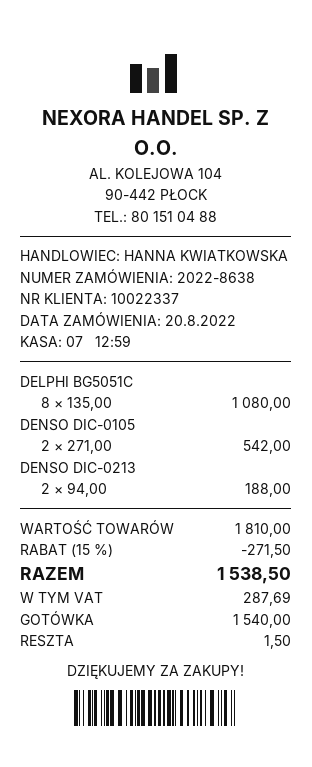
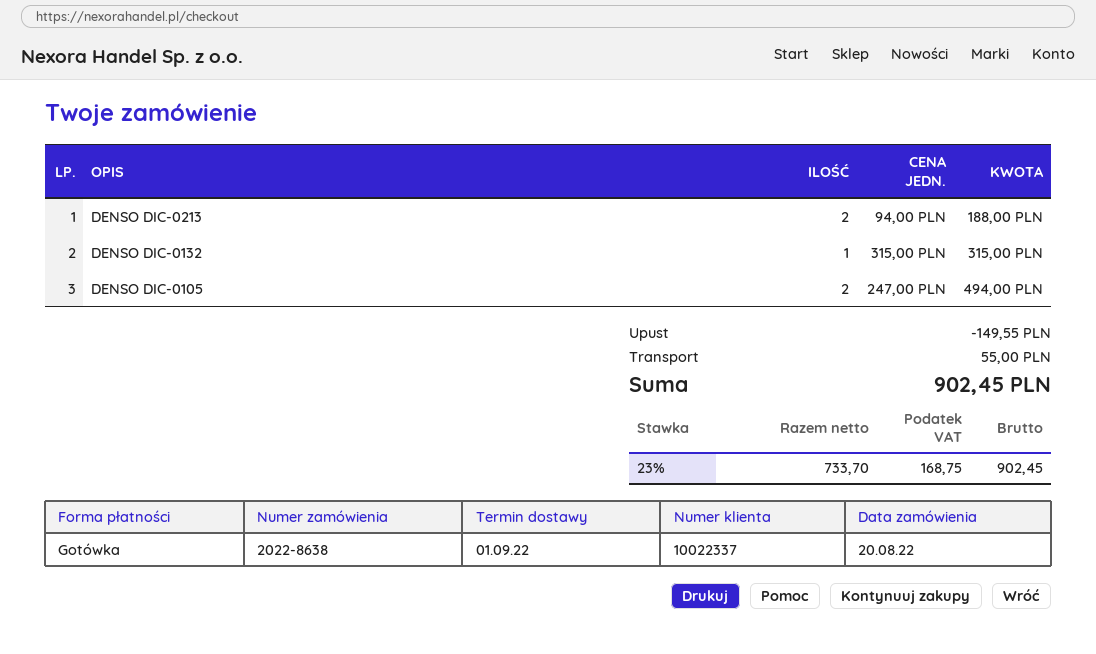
DELPHI BG5051C: 8 x 135.00 = 1080.00 -> none
DENSO DIC-0105: 2 x 271.00 = 542.00 -> 2 x 247.00 = 494.00
DENSO DIC-0132: none -> 1 x 315.00 = 315.00
discount: 271.50 -> 149.55
shipping: none -> 55.00
tax: 287.69 -> 168.75
total: 1538.50 -> 902.45

